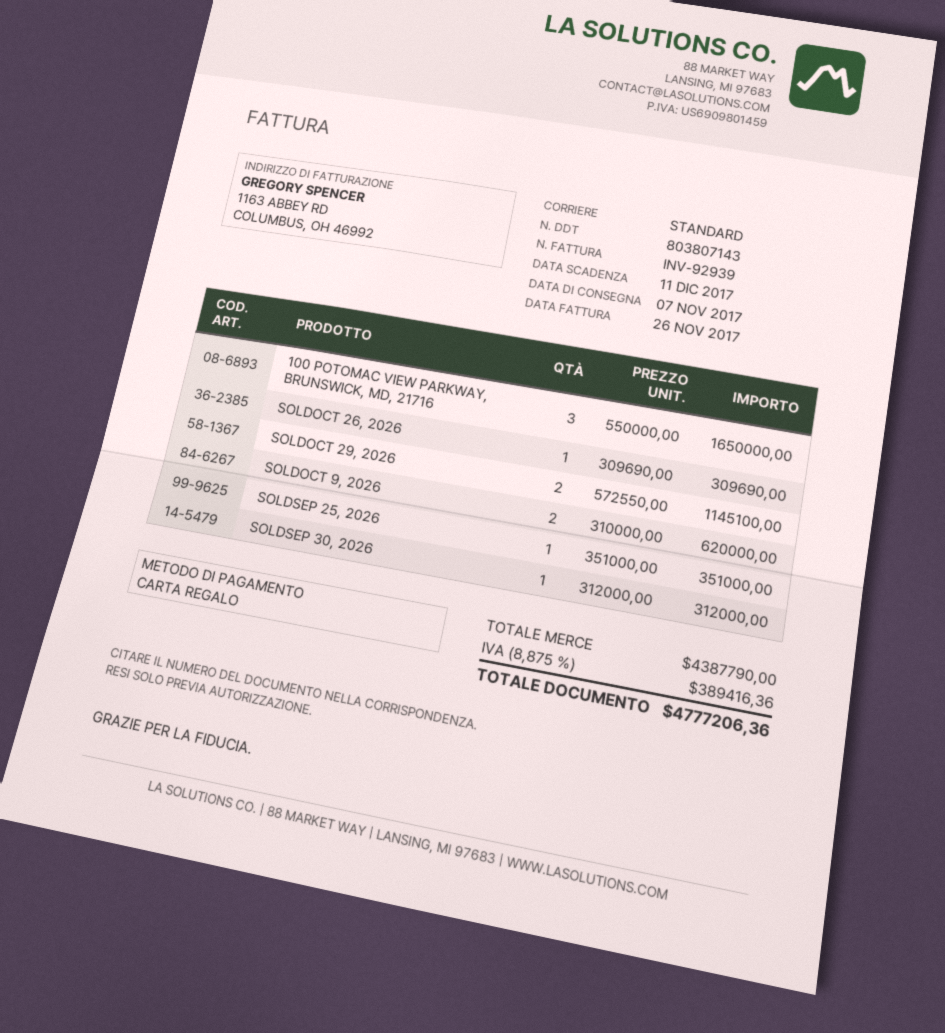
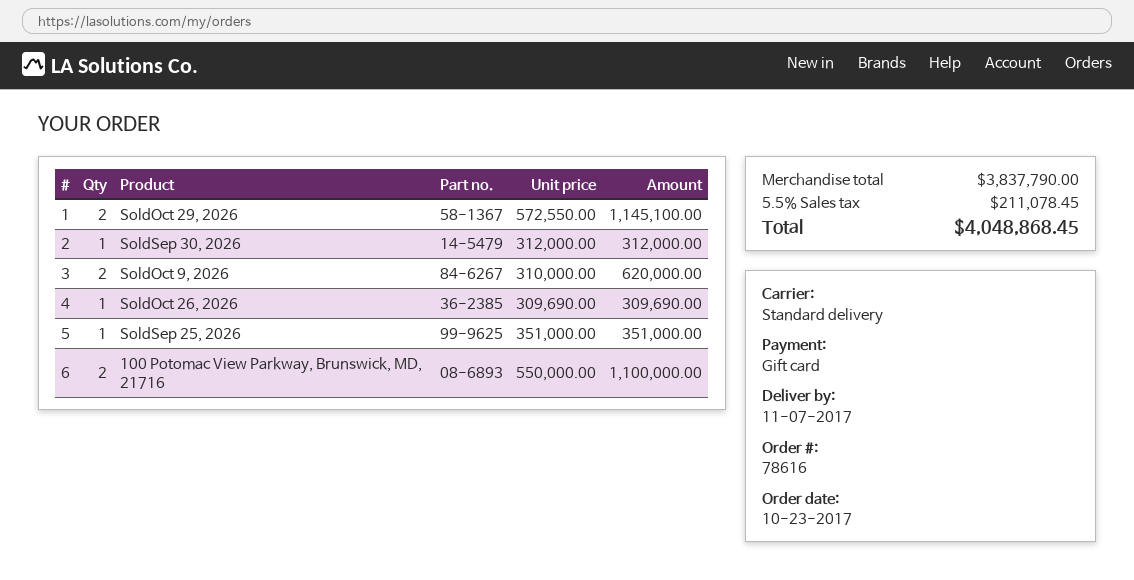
100 POTOMAC VIEW PARKWAY, BRUNSWICK, MD, 21716: 3 x 550000.00 = 1650000.00 -> 2 x 550000.00 = 1100000.00
subtotal: 4387790.00 -> 3837790.00
tax: 8.875% = 389416.36 -> 5.5% = 211078.45
total: 4777206.36 -> 4048868.45

